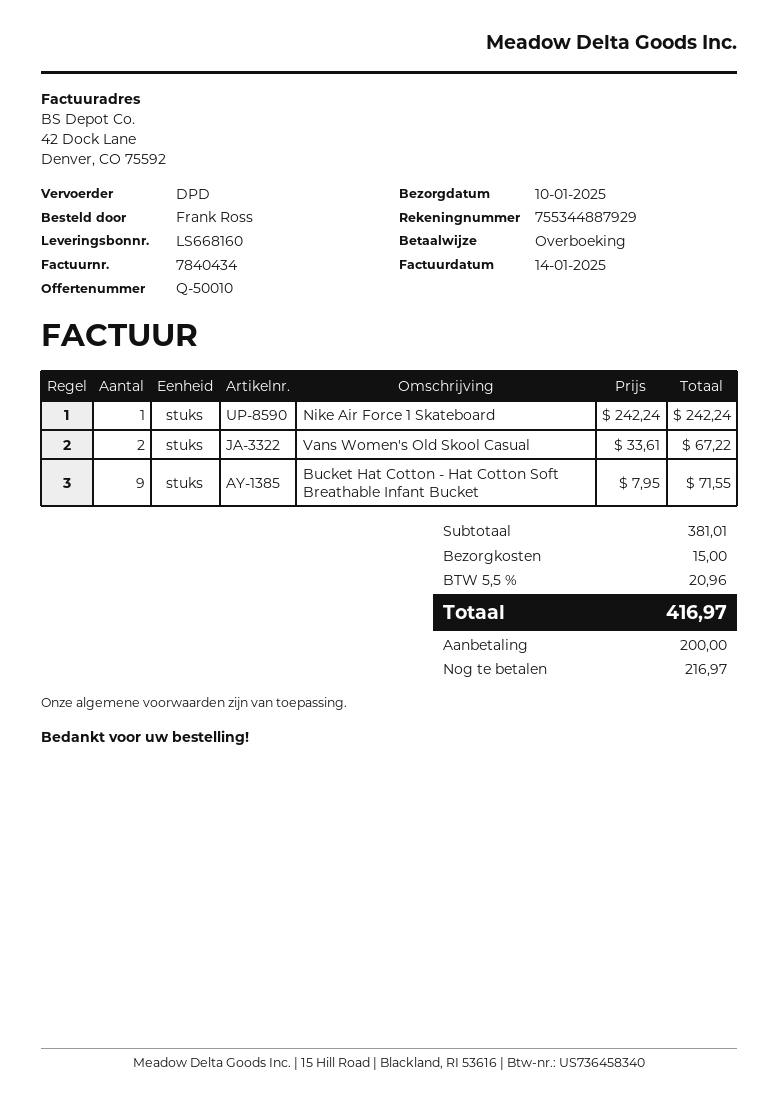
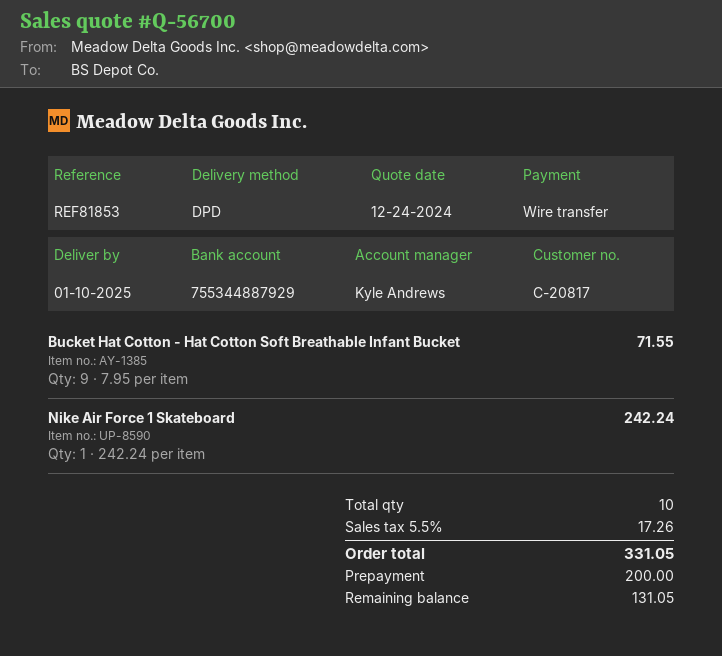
quote number: Q-50010 -> Q-56700
Vans Women's Old Skool Casual: 2 x 33.61 = 67.22 -> none
shipping: 15.00 -> none
tax: 5.5% = 20.96 -> 5.5% = 17.26
total: 416.97 -> 331.05
balance: 216.97 -> 131.05

